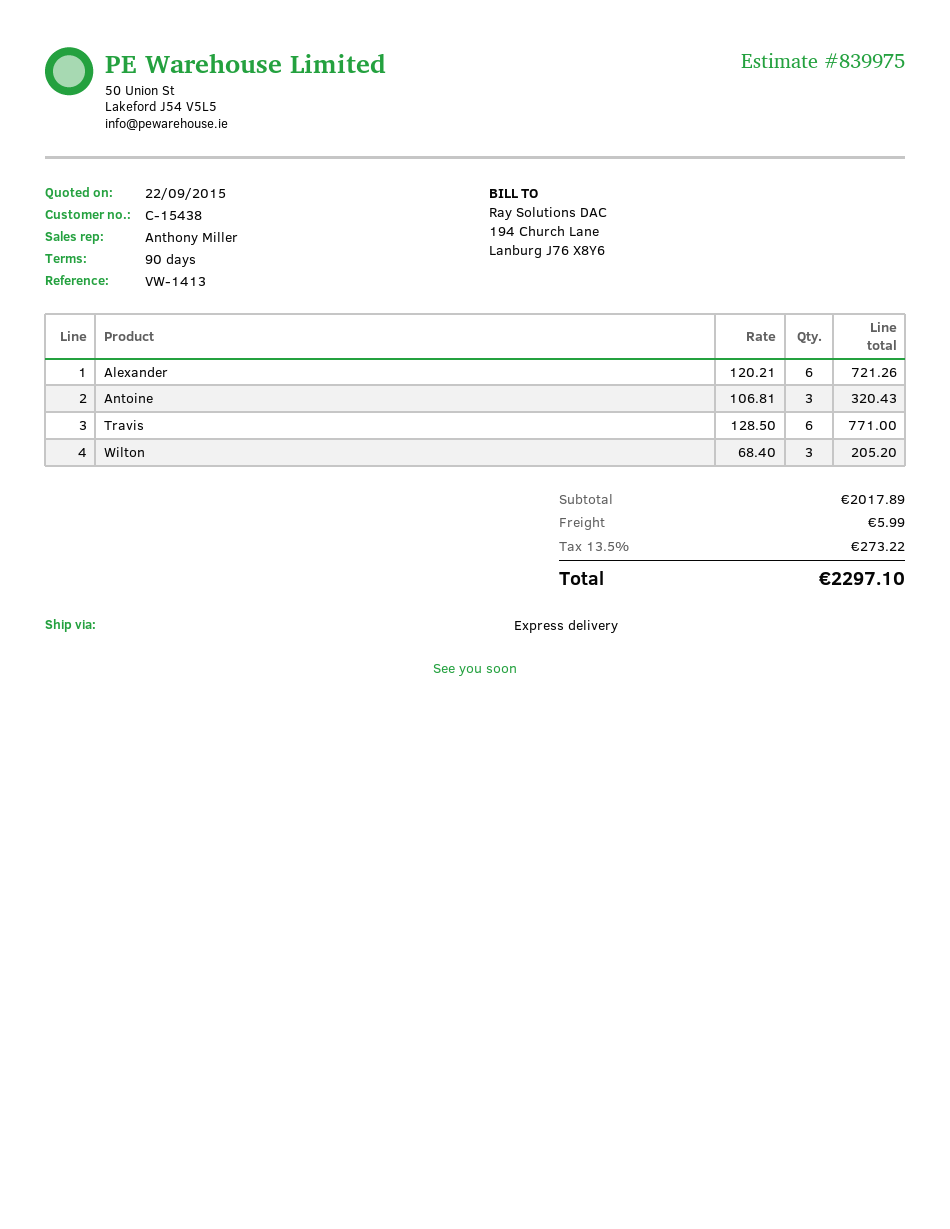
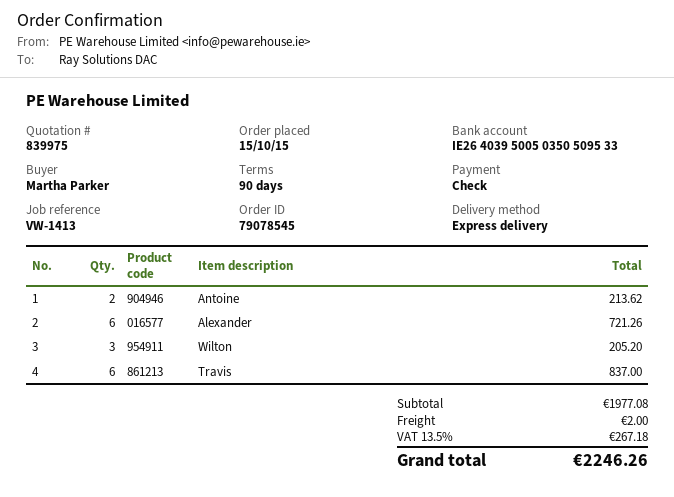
Antoine: 3 for 320.43 -> 2 for 213.62
Travis: 6 for 771.00 -> 6 for 837.00
subtotal: 2017.89 -> 1977.08
shipping: 5.99 -> 2.00
tax: 13.5% = 273.22 -> 13.5% = 267.18
total: 2297.10 -> 2246.26

